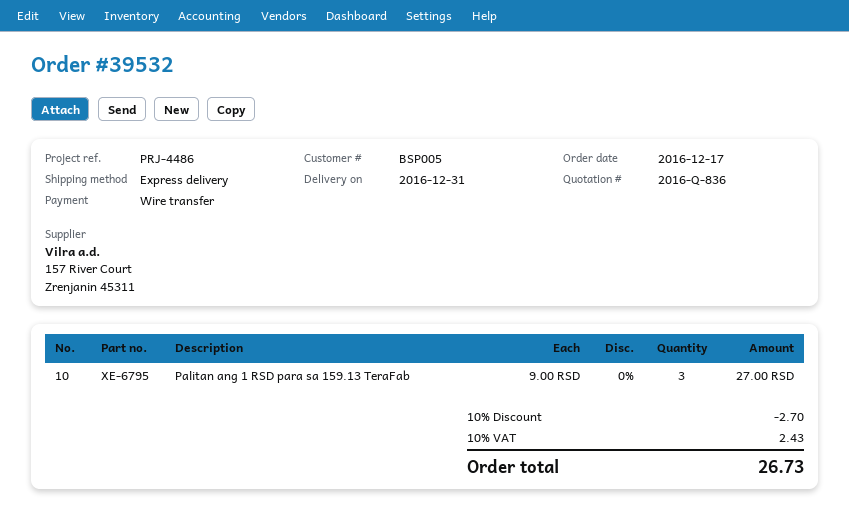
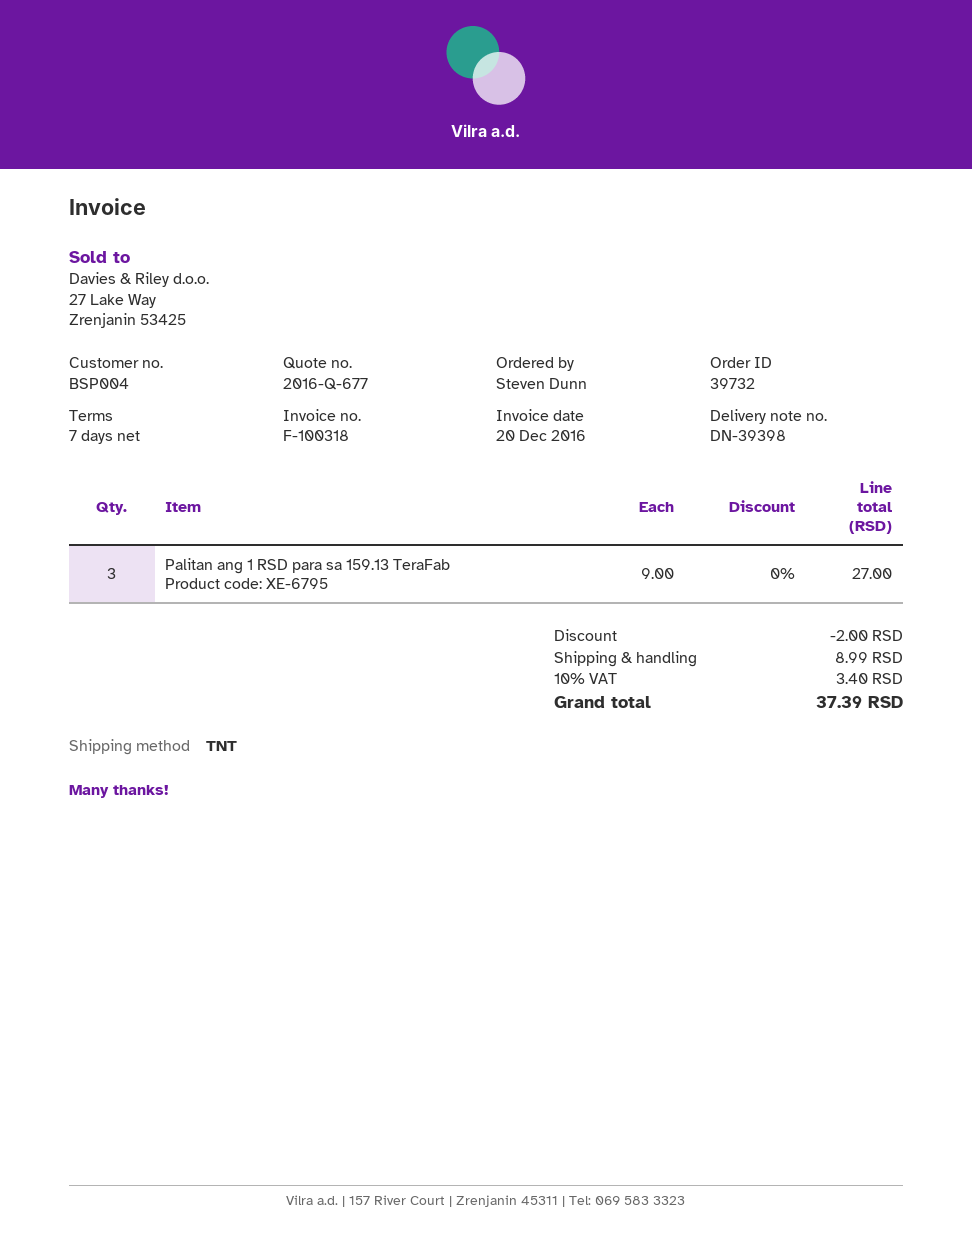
quote number: 2016-Q-836 -> 2016-Q-677
order number: 39532 -> 39732
customer number: BSP005 -> BSP004
shipping method: express -> TNT
discount: 2.70 -> 2.00
shipping: none -> 8.99
tax: 10% = 2.43 -> 10% = 3.40
total: 26.73 -> 37.39

